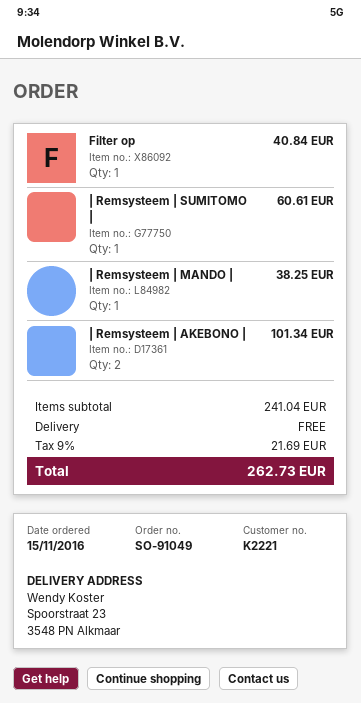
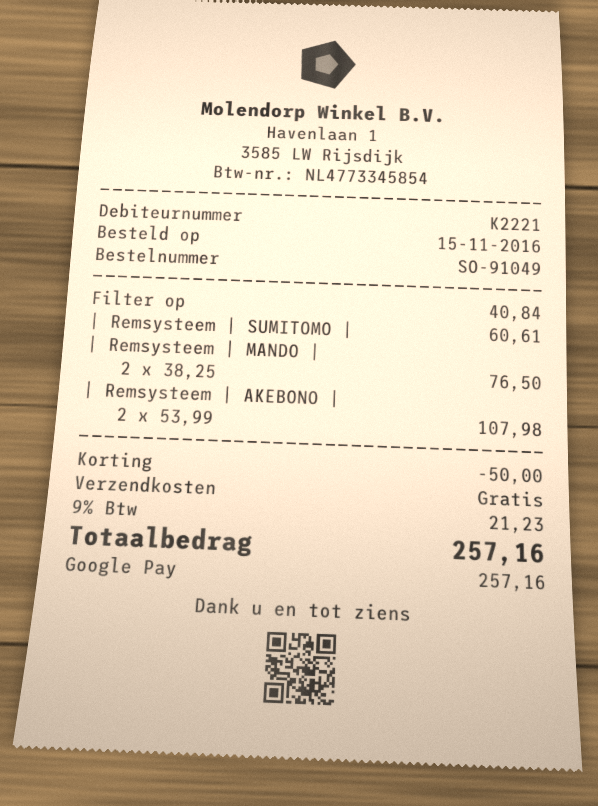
| Remsysteem | MANDO |: 1 for 38.25 -> 2 for 76.50
| Remsysteem | AKEBONO |: 2 for 101.34 -> 2 for 107.98
discount: none -> 50.00
tax: 9% = 21.69 -> 9% = 21.23
total: 262.73 -> 257.16

